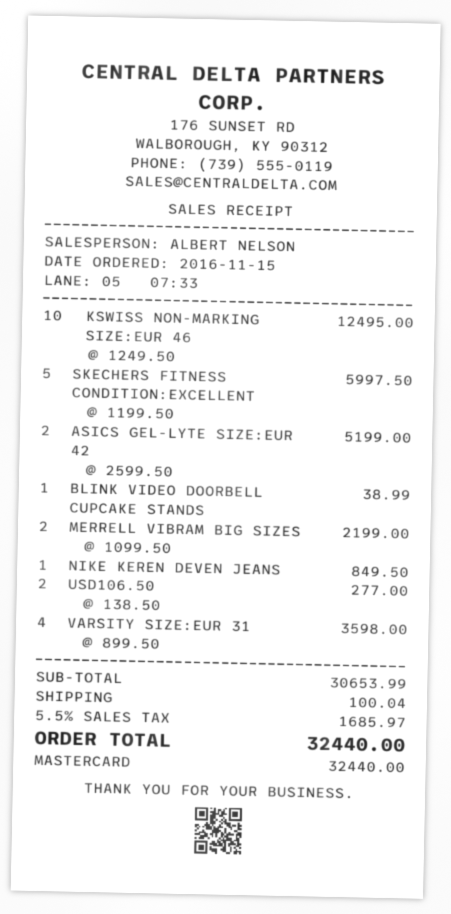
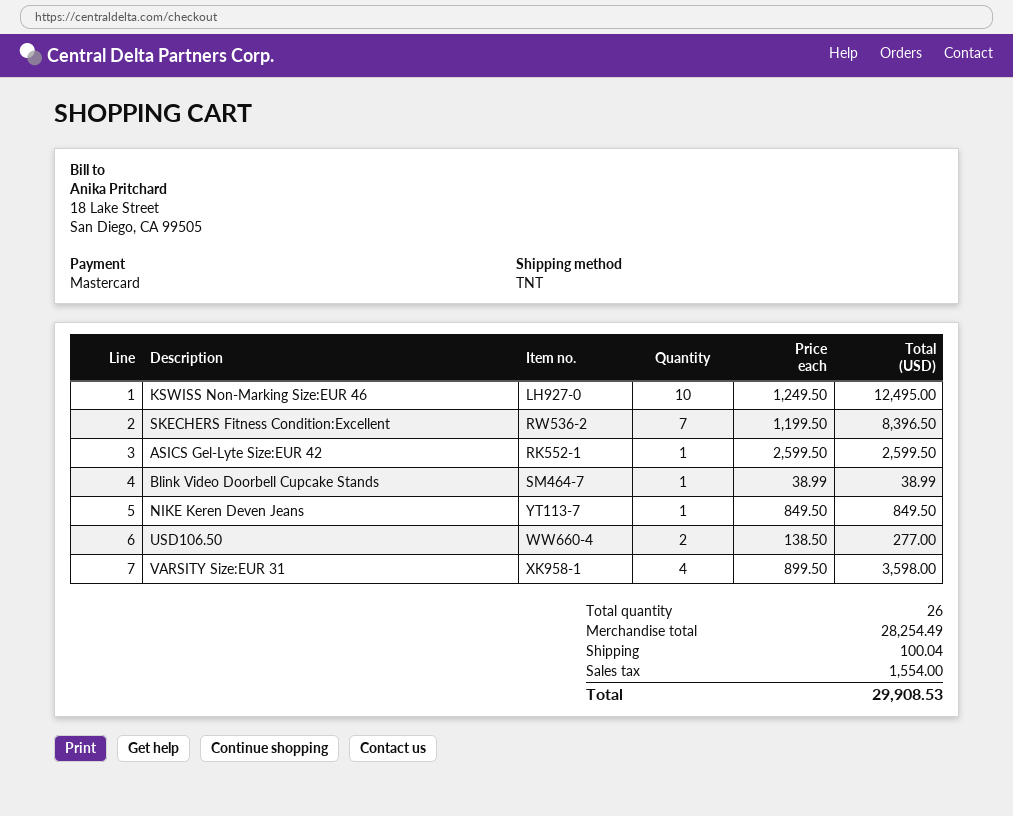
SKECHERS FITNESS CONDITION:EXCELLENT: 5 x 1199.50 = 5997.50 -> 7 x 1199.50 = 8396.50
ASICS GEL-LYTE SIZE:EUR 42: 2 x 2599.50 = 5199.00 -> 1 x 2599.50 = 2599.50
MERRELL VIBRAM BIG SIZES: 2 x 1099.50 = 2199.00 -> none
subtotal: 30653.99 -> 28254.49
tax: 1685.97 -> 1554.00
total: 32440.00 -> 29908.53

